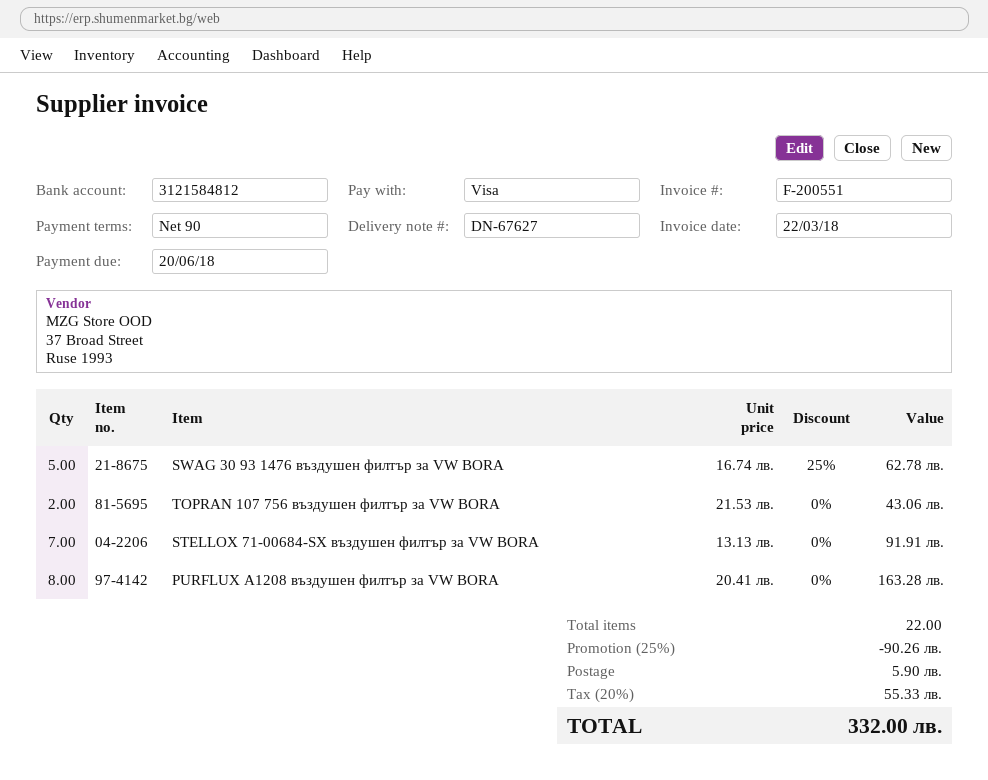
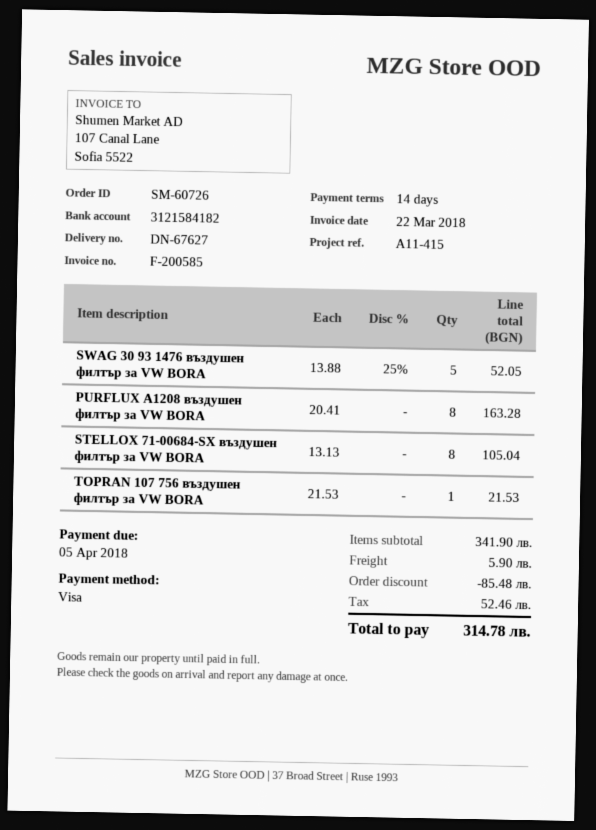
invoice number: F-200551 -> F-200585
payment terms: 90 days -> 14 days
due date: 2018-06-20 -> 2018-04-05
bank account: 3121584812 -> 3121584182
SWAG 30 93 1476 въздушен филтър за VW BORA: 5 x 16.74 - 25% = 62.78 -> 5 x 13.88 - 25% = 52.05
TOPRAN 107 756 въздушен филтър за VW BORA: 2 x 21.53 = 43.06 -> 1 x 21.53 = 21.53
STELLOX 71-00684-SX въздушен филтър за VW BORA: 7 x 13.13 = 91.91 -> 8 x 13.13 = 105.04
discount: 90.26 -> 85.48
tax: 55.33 -> 52.46
total: 332.00 -> 314.78

